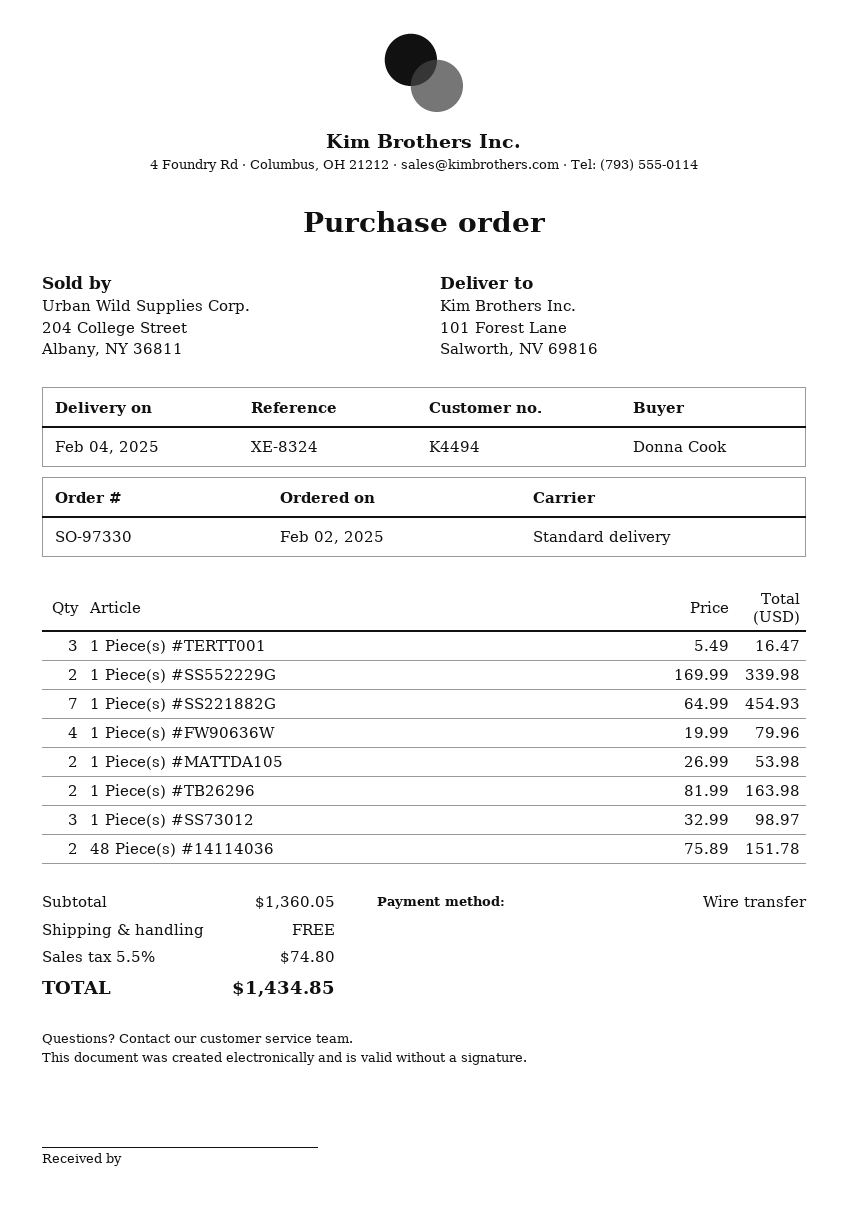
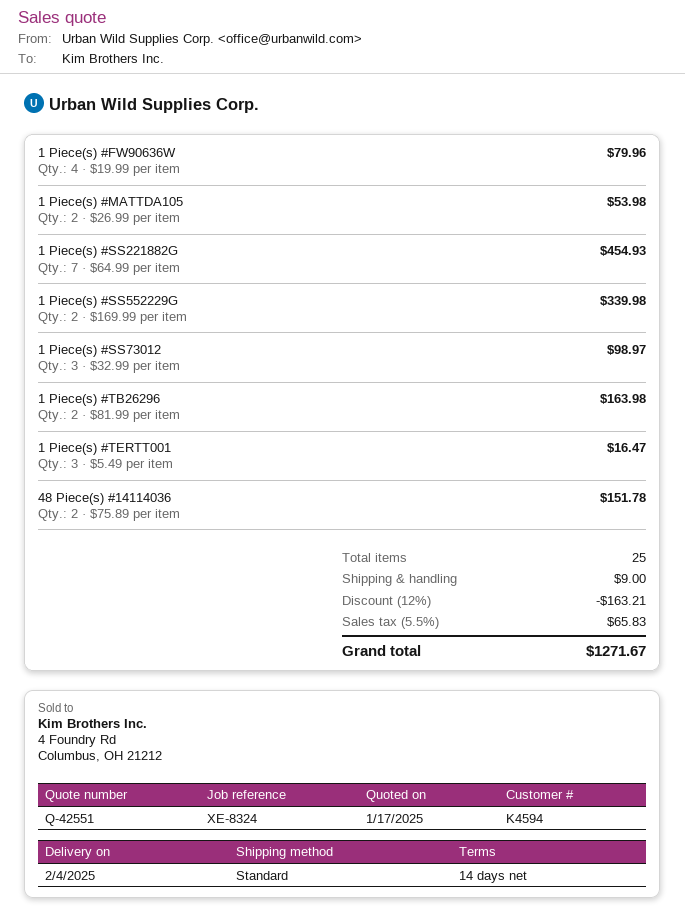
customer number: K4494 -> K4594
discount: none -> 12% = 163.21
shipping: 0.00 -> 9.00
tax: 5.5% = 74.80 -> 5.5% = 65.83
total: 1434.85 -> 1271.67

